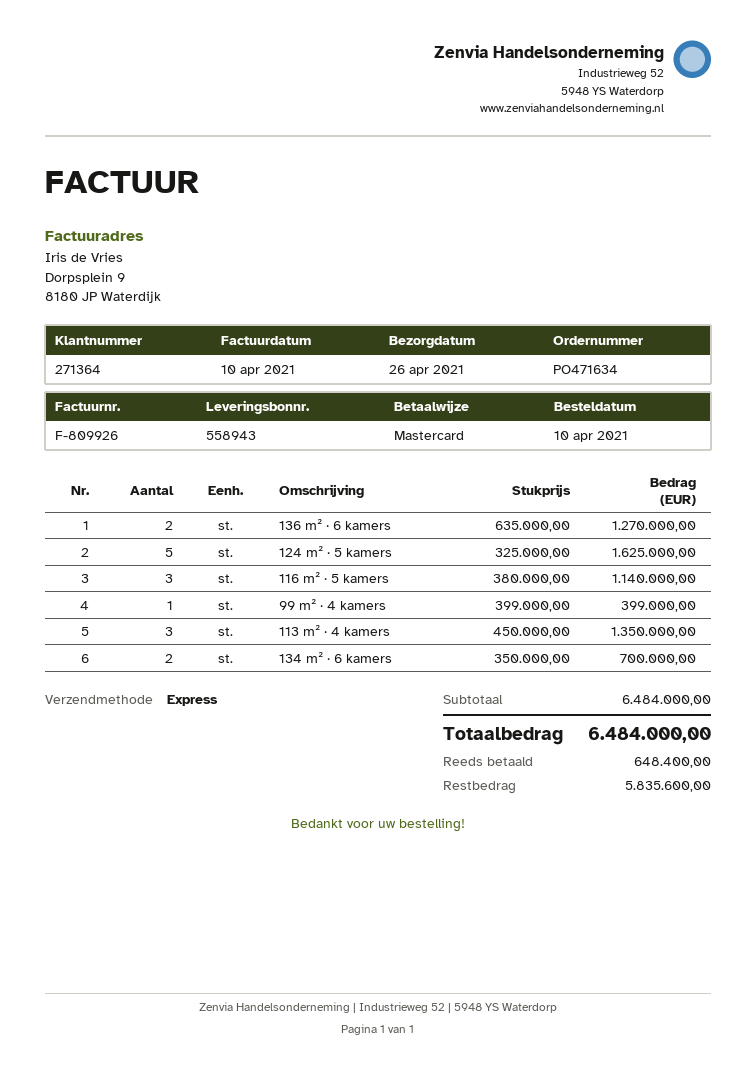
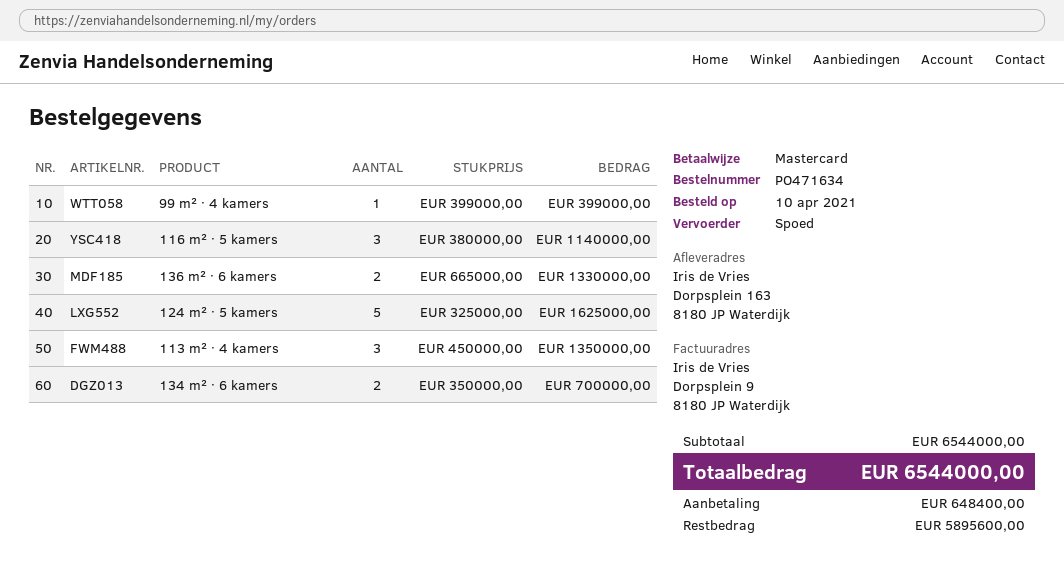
136 m² · 6 kamers: 2 x 635000.00 = 1270000.00 -> 2 x 665000.00 = 1330000.00
subtotal: 6484000.00 -> 6544000.00
total: 6484000.00 -> 6544000.00
balance: 5835600.00 -> 5895600.00

